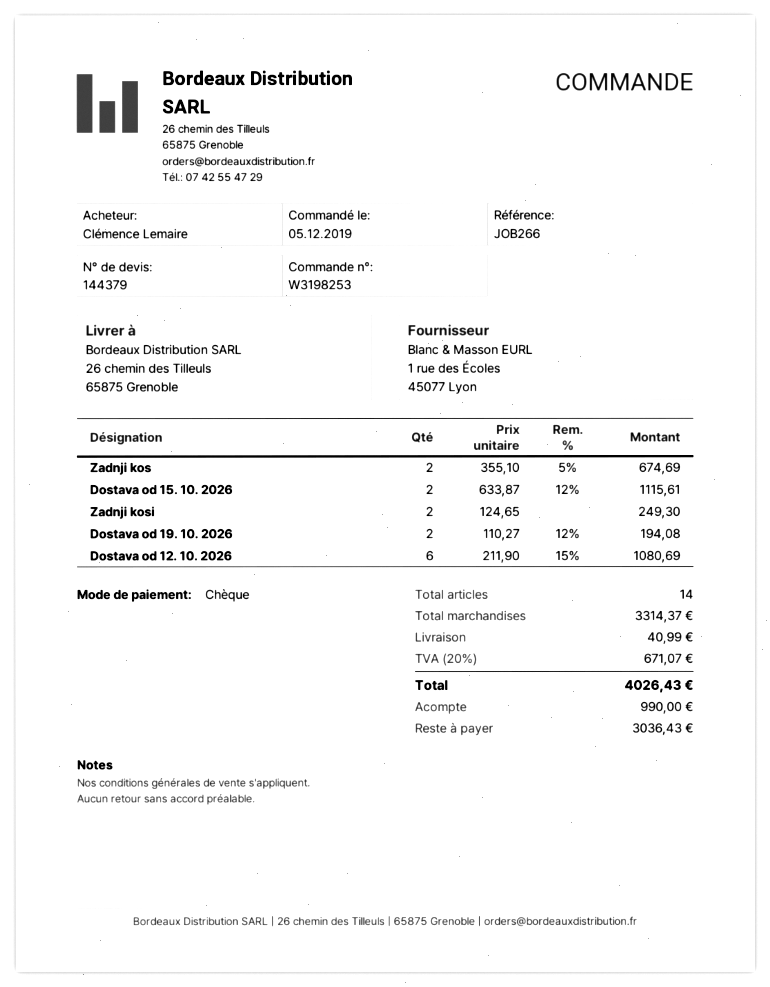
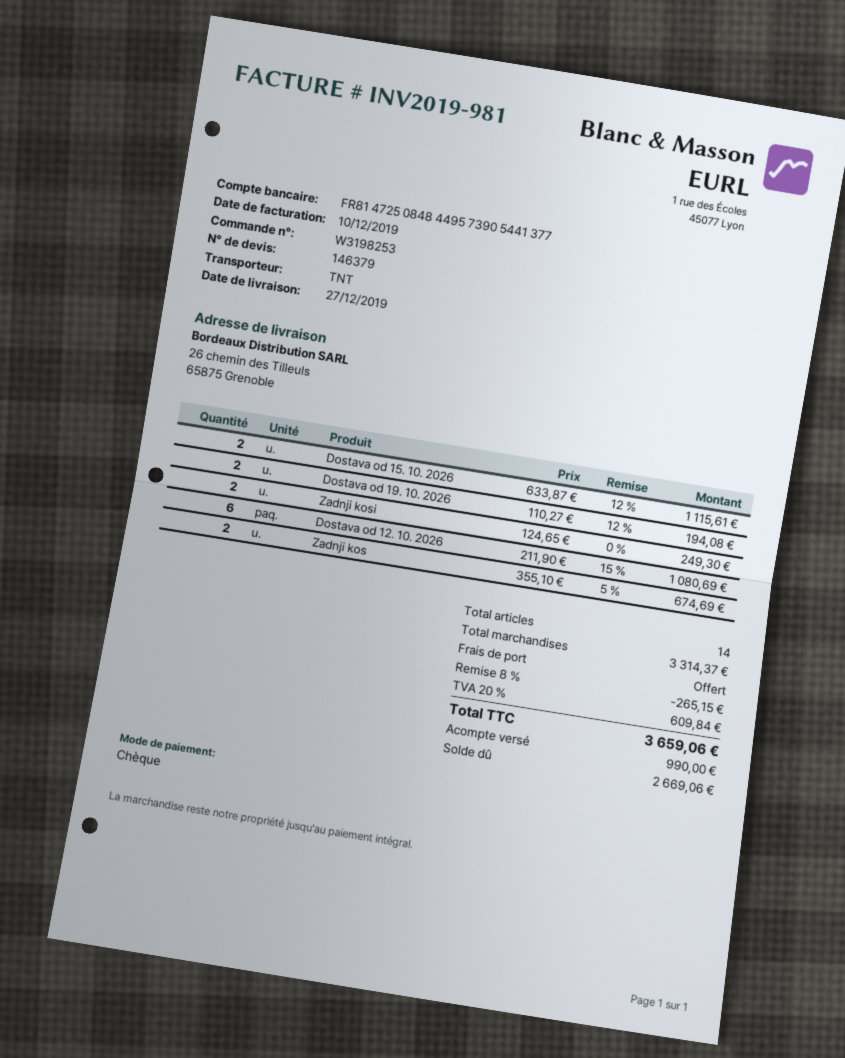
quote number: 144379 -> 146379
discount: none -> 8% = 265.15
shipping: 40.99 -> 0.00
tax: 20% = 671.07 -> 20% = 609.84
total: 4026.43 -> 3659.06
balance: 3036.43 -> 2669.06

